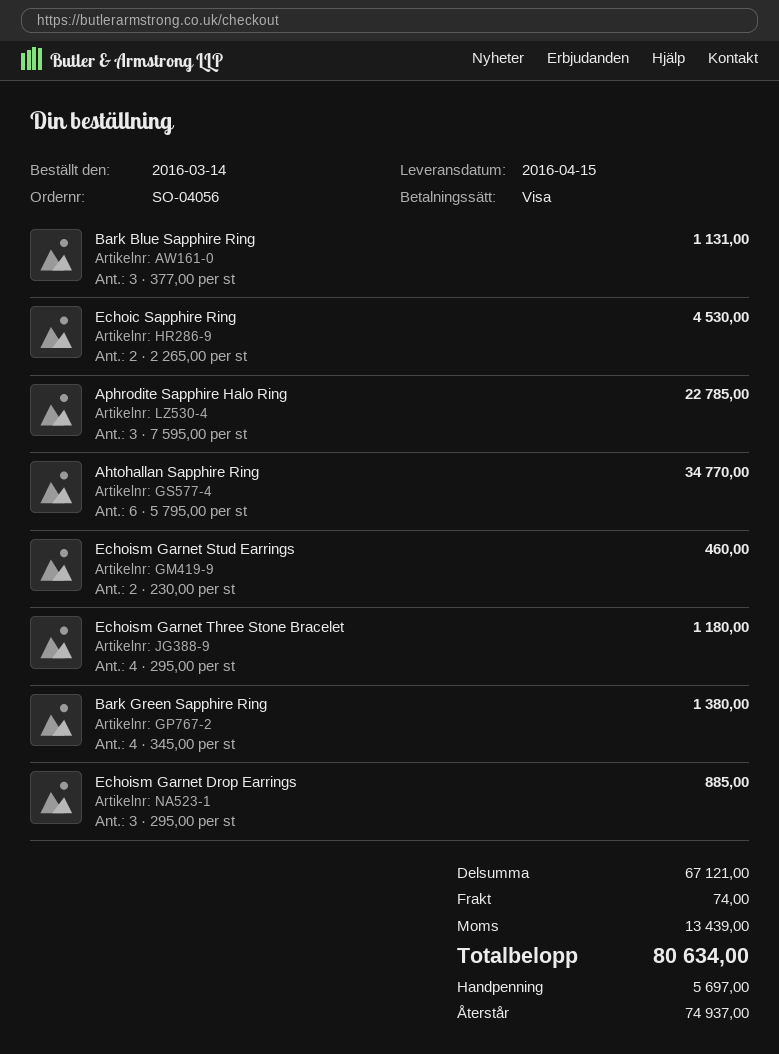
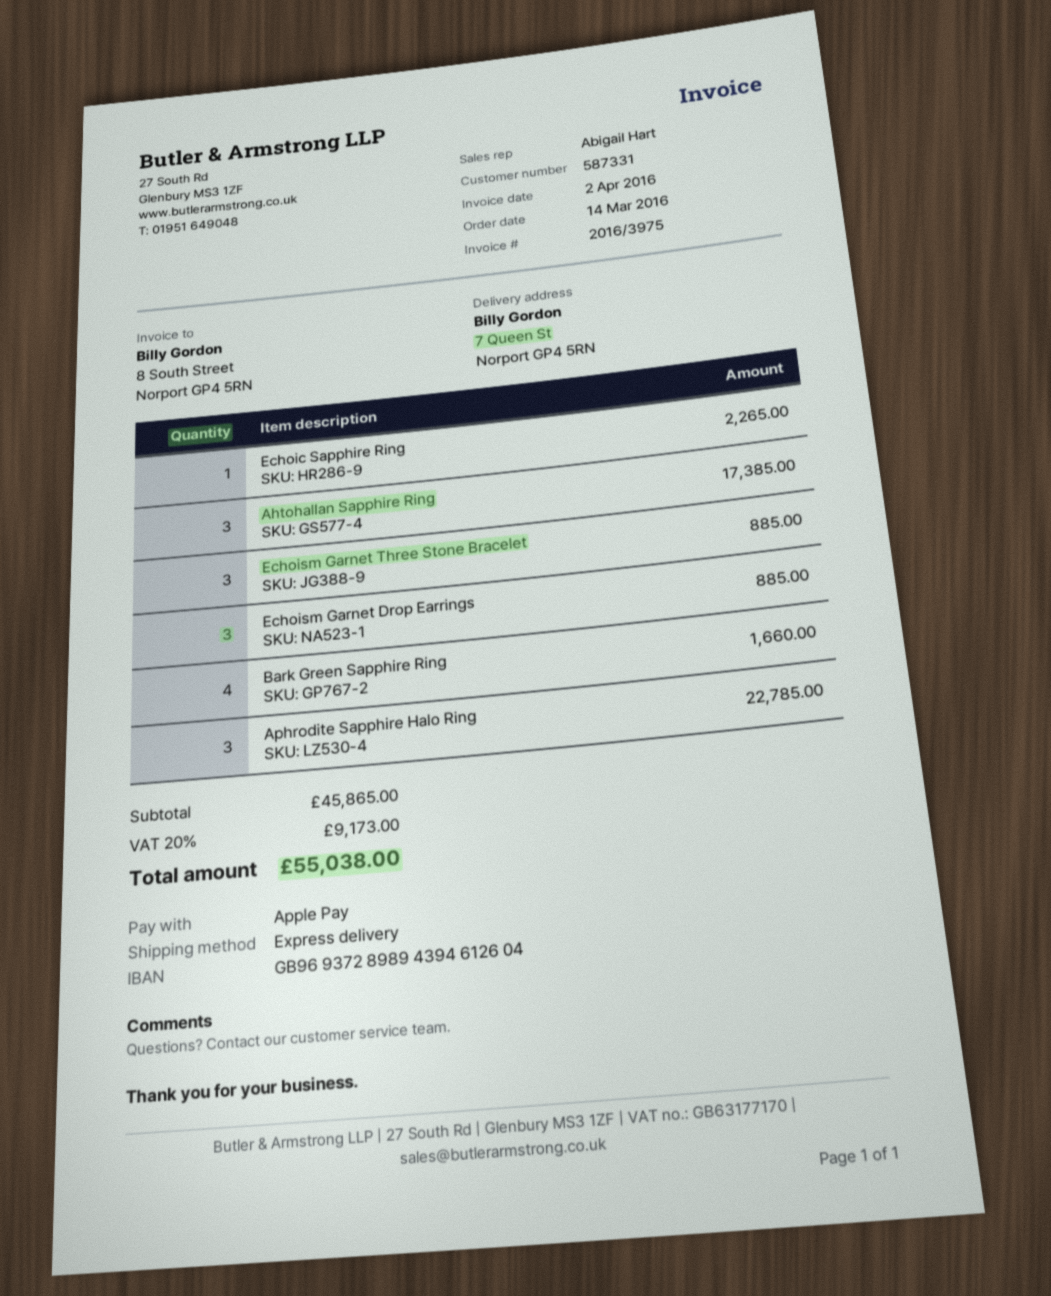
payment method: Visa -> Apple Pay
Bark Blue Sapphire Ring: 3 for 1131.00 -> none
Echoic Sapphire Ring: 2 for 4530.00 -> 1 for 2265.00
Ahtohallan Sapphire Ring: 6 for 34770.00 -> 3 for 17385.00
Echoism Garnet Stud Earrings: 2 for 460.00 -> none
Echoism Garnet Three Stone Bracelet: 4 for 1180.00 -> 3 for 885.00
Bark Green Sapphire Ring: 4 for 1380.00 -> 4 for 1660.00
subtotal: 67121.00 -> 45865.00
shipping: 74.00 -> none
tax: 13439.00 -> 9173.00
total: 80634.00 -> 55038.00

